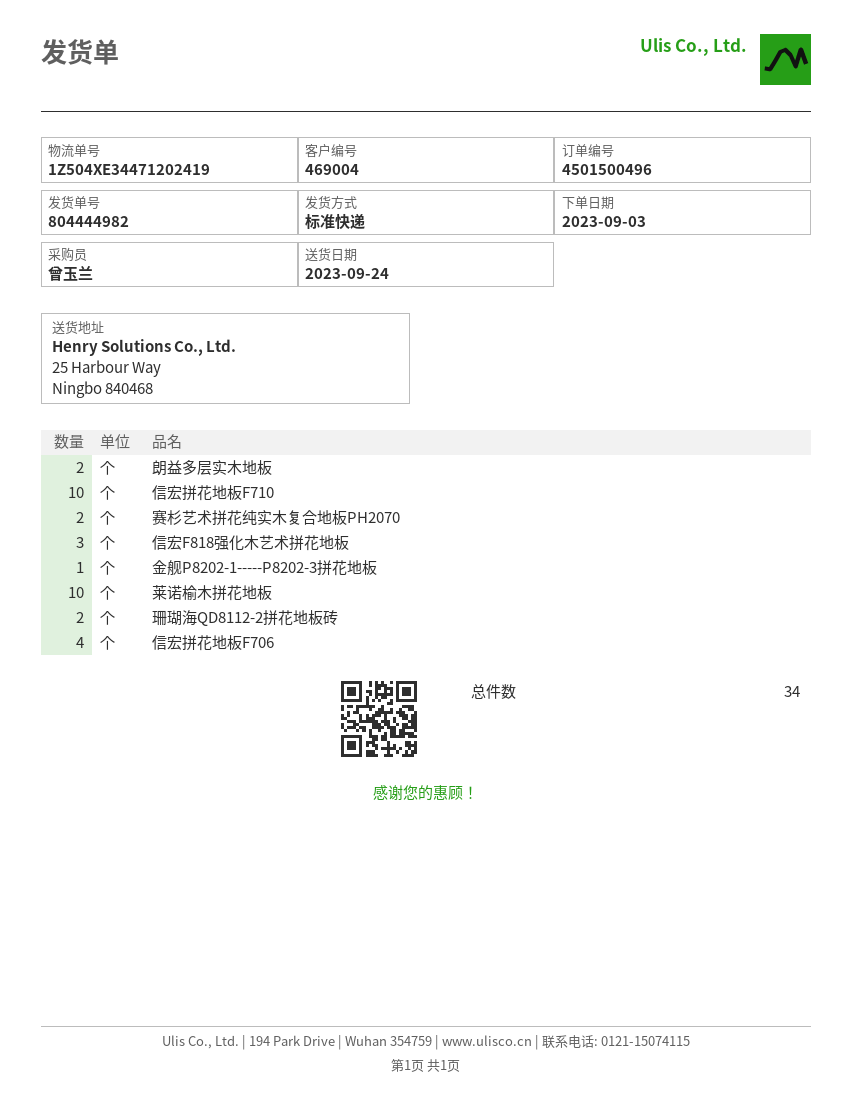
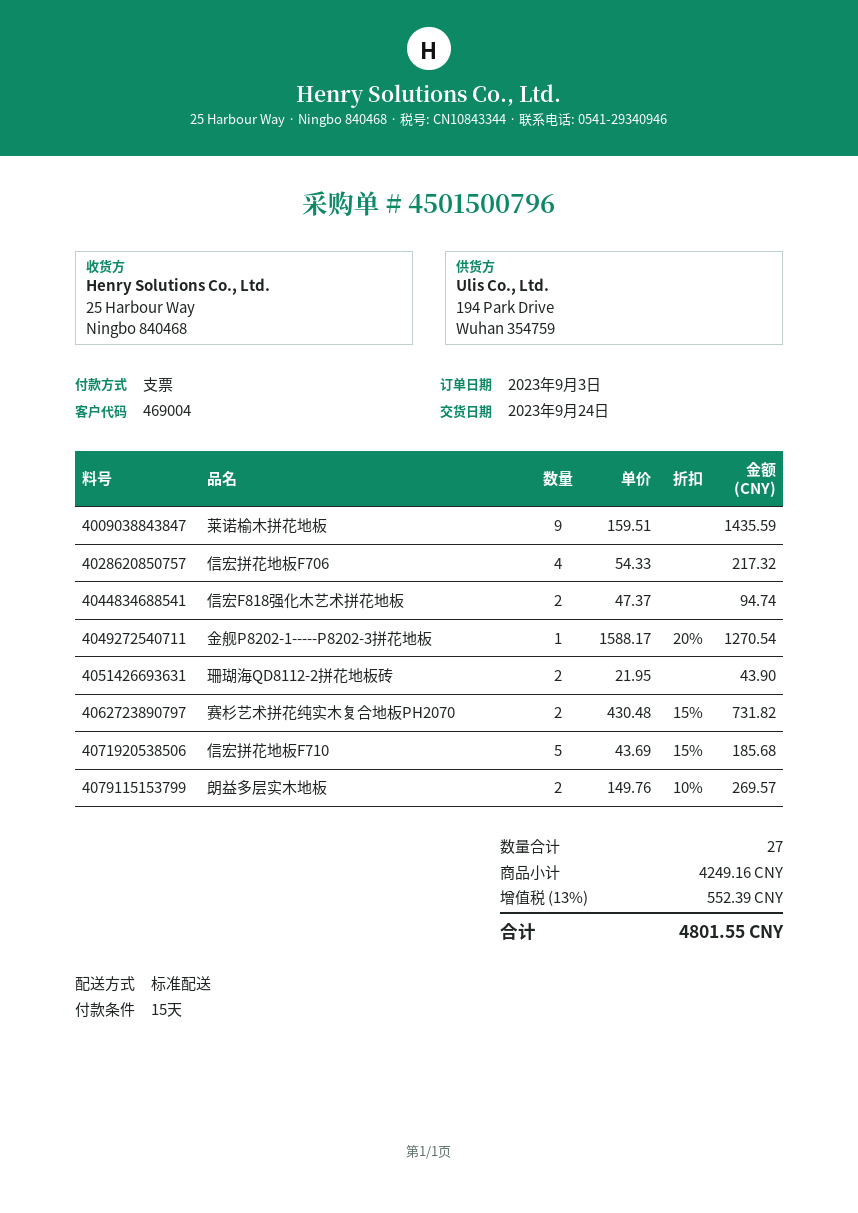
order number: 4501500496 -> 4501500796
信宏拼花地板F710: 10 -> 5
信宏F818强化木艺术拼花地板: 3 -> 2
莱诺榆木拼花地板: 10 -> 9
total quantity: 34 -> 27

